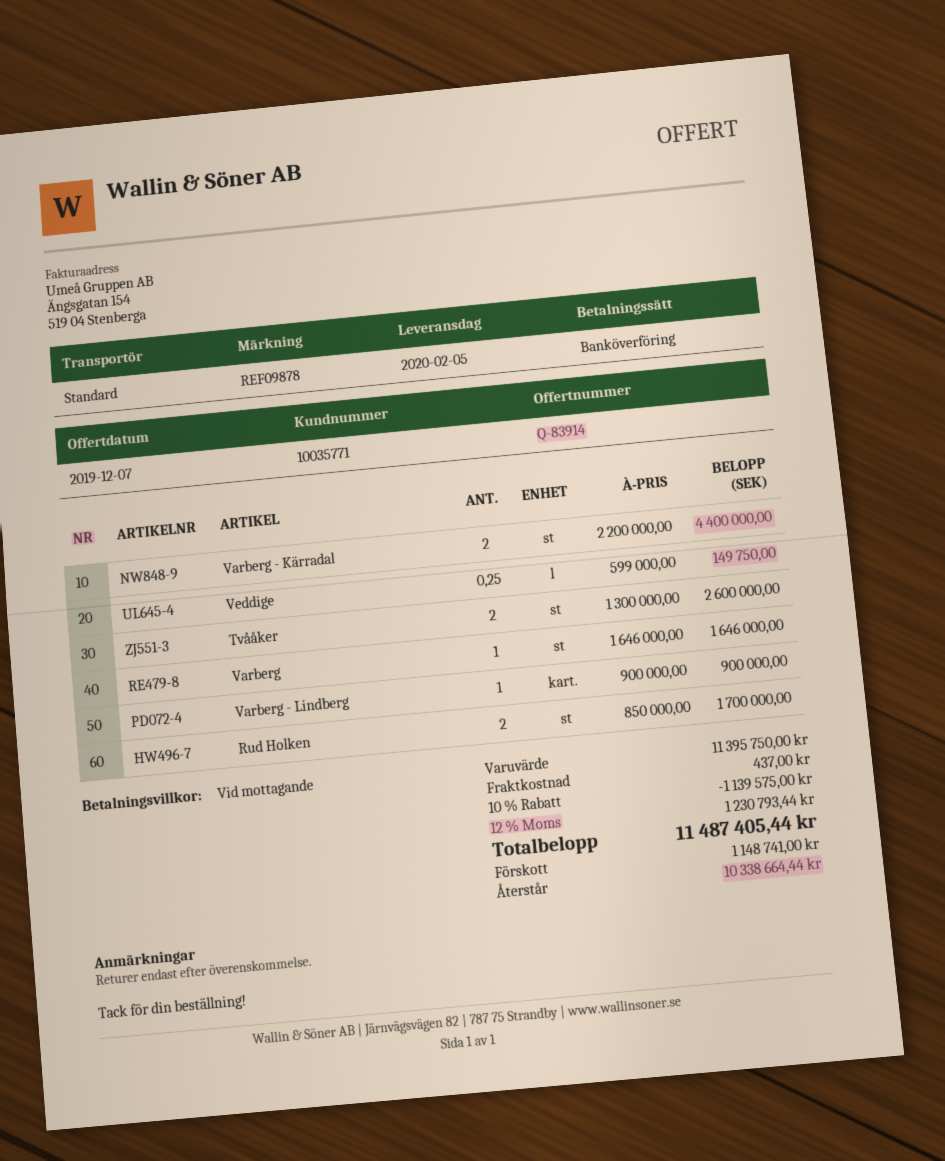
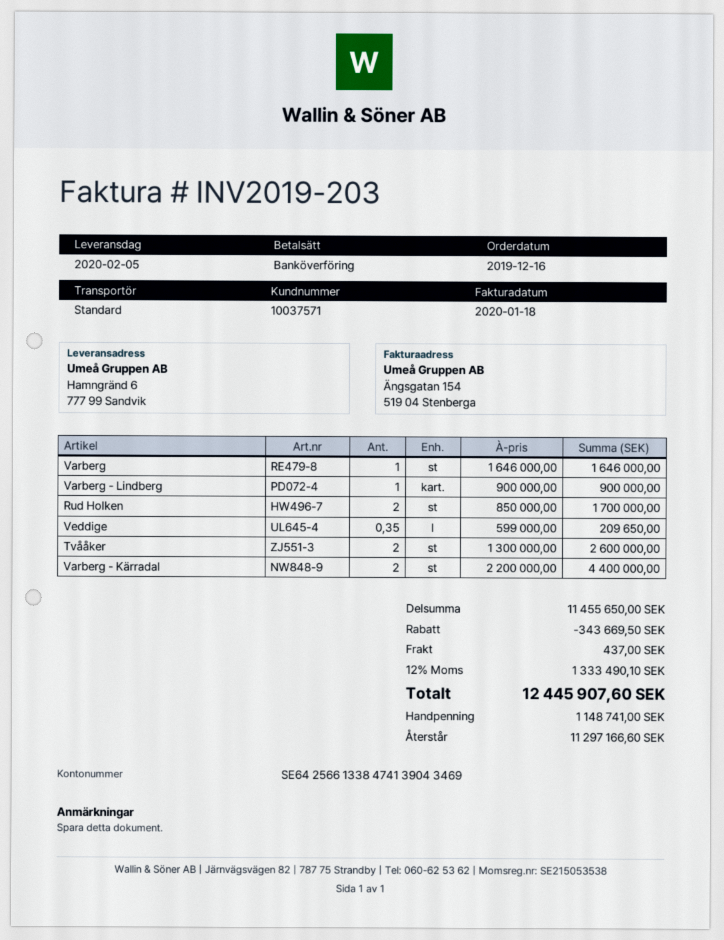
customer number: 10035771 -> 10037571
Veddige: 0.25 x 599000.00 = 149750.00 -> 0.35 x 599000.00 = 209650.00
subtotal: 11395750.00 -> 11455650.00
discount: 1139575.00 -> 343669.50
tax: 12% = 1230793.44 -> 12% = 1333490.10
total: 11487405.44 -> 12445907.60
balance: 10338664.44 -> 11297166.60

